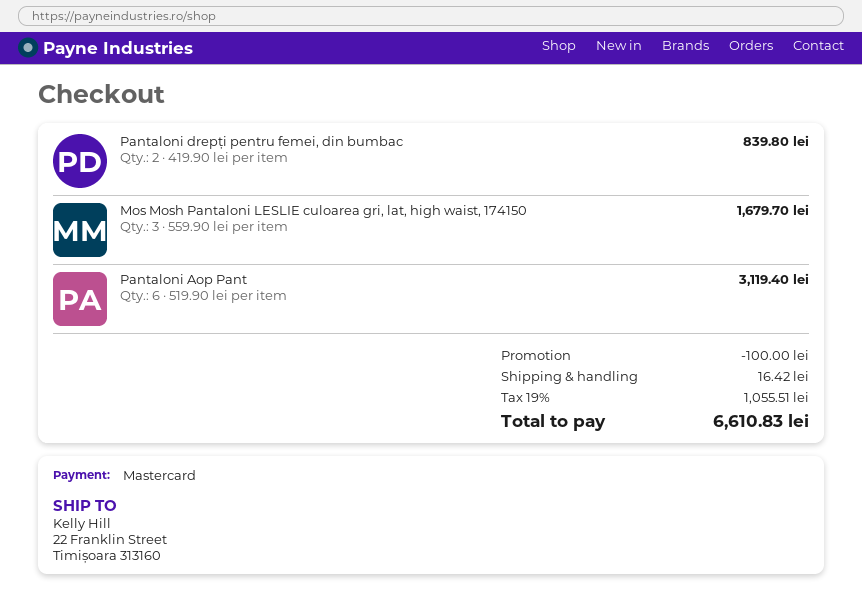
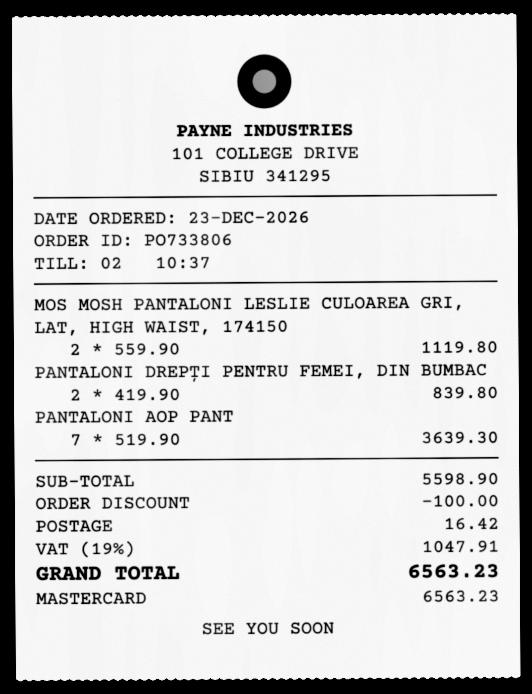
Mos Mosh Pantaloni LESLIE culoarea gri, lat, high waist, 174150: 3 x 559.90 = 1679.70 -> 2 x 559.90 = 1119.80
Pantaloni Aop Pant: 6 x 519.90 = 3119.40 -> 7 x 519.90 = 3639.30
tax: 19% = 1055.51 -> 19% = 1047.91
total: 6610.83 -> 6563.23

